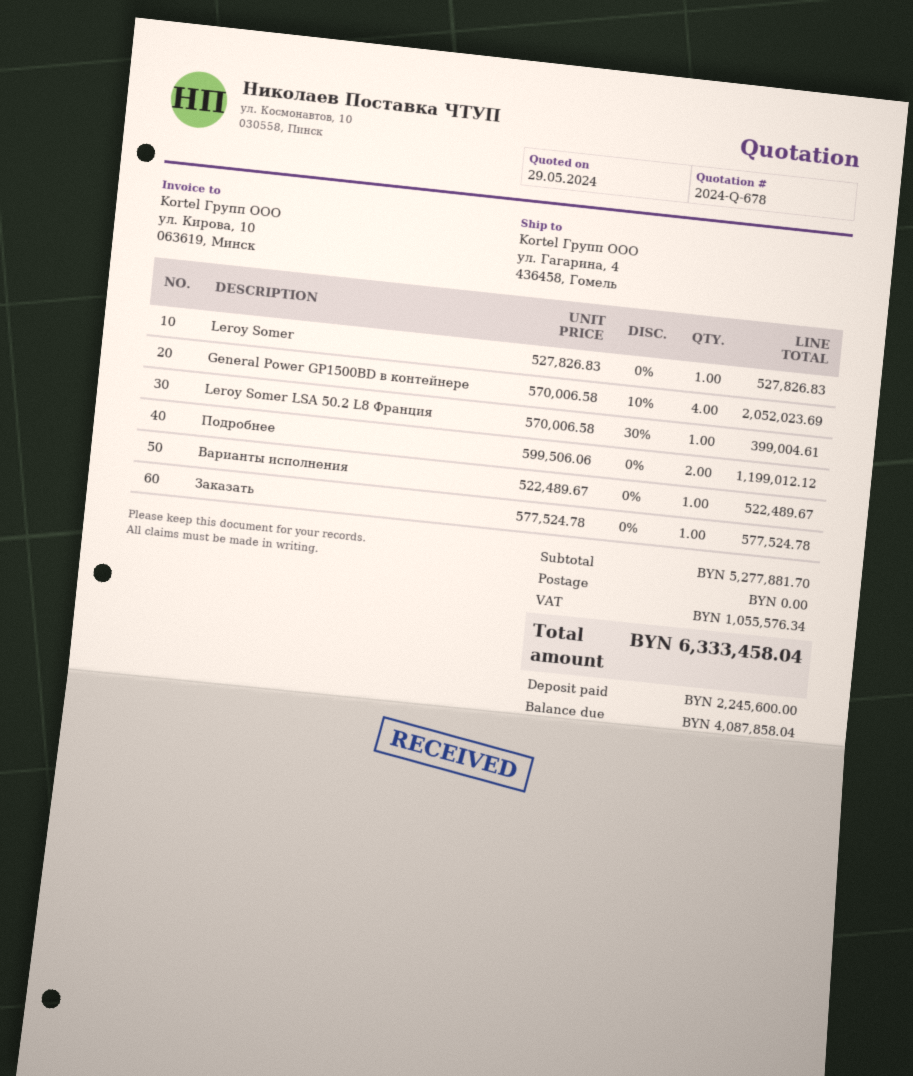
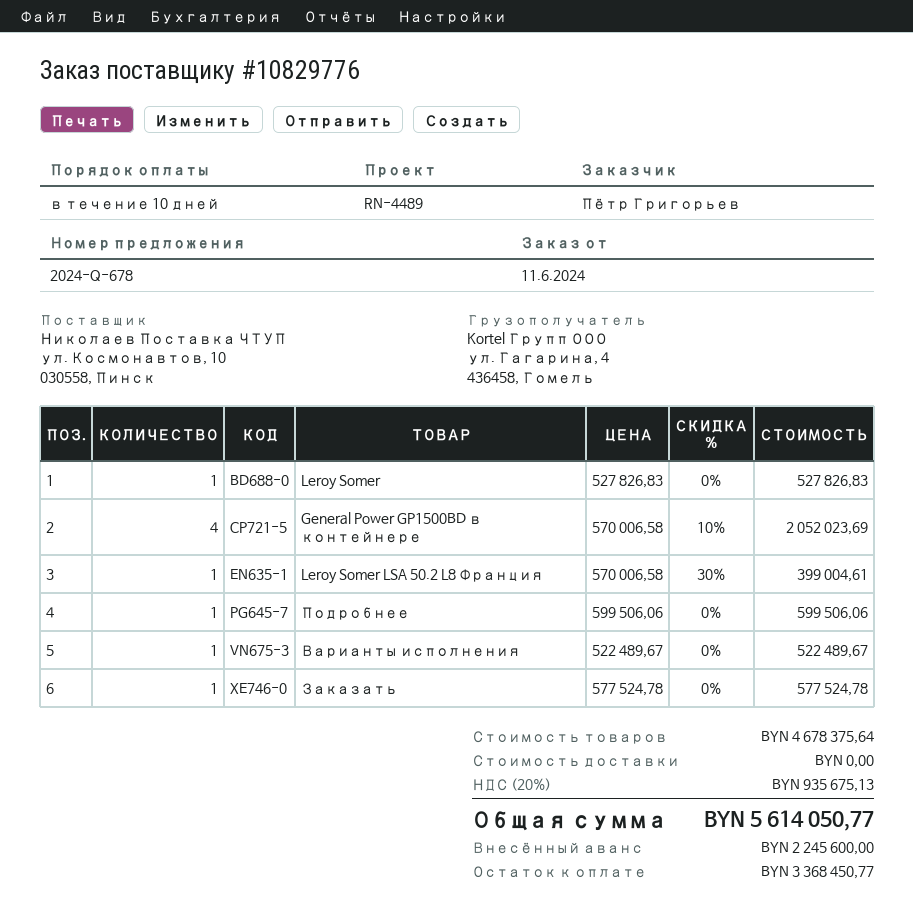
Подробнее: 2 x 599506.06 = 1199012.12 -> 1 x 599506.06 = 599506.06
subtotal: 5277881.70 -> 4678375.64
tax: 1055576.34 -> 935675.13
total: 6333458.04 -> 5614050.77
balance: 4087858.04 -> 3368450.77

